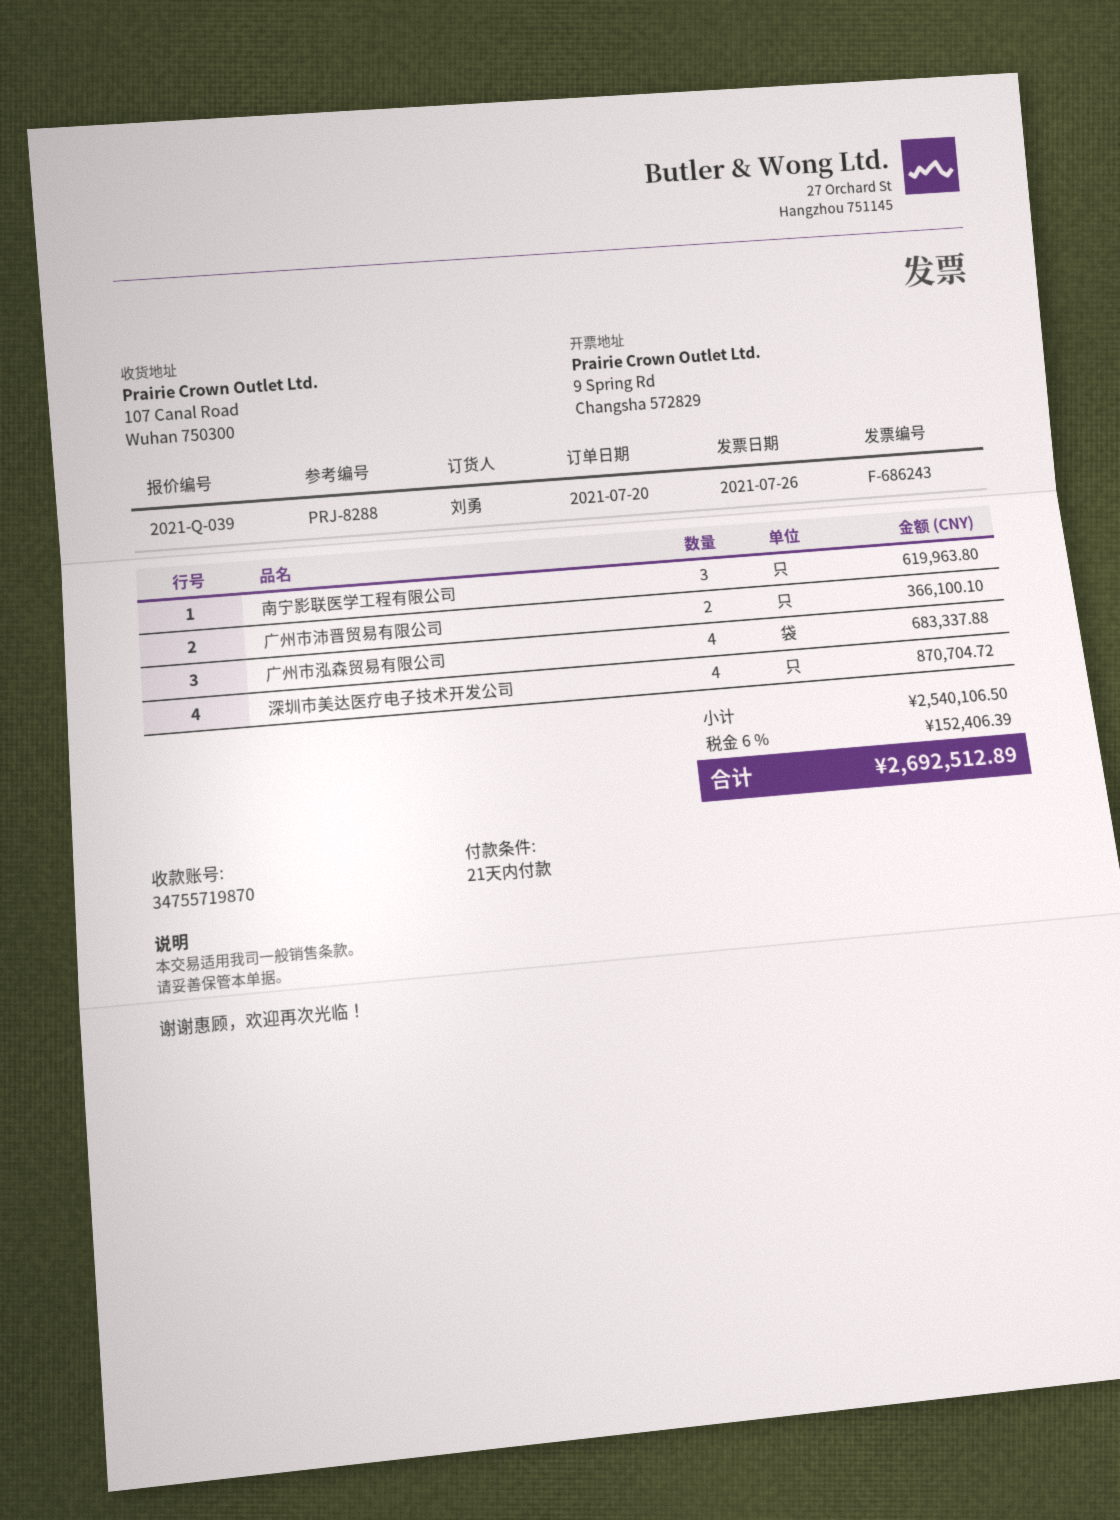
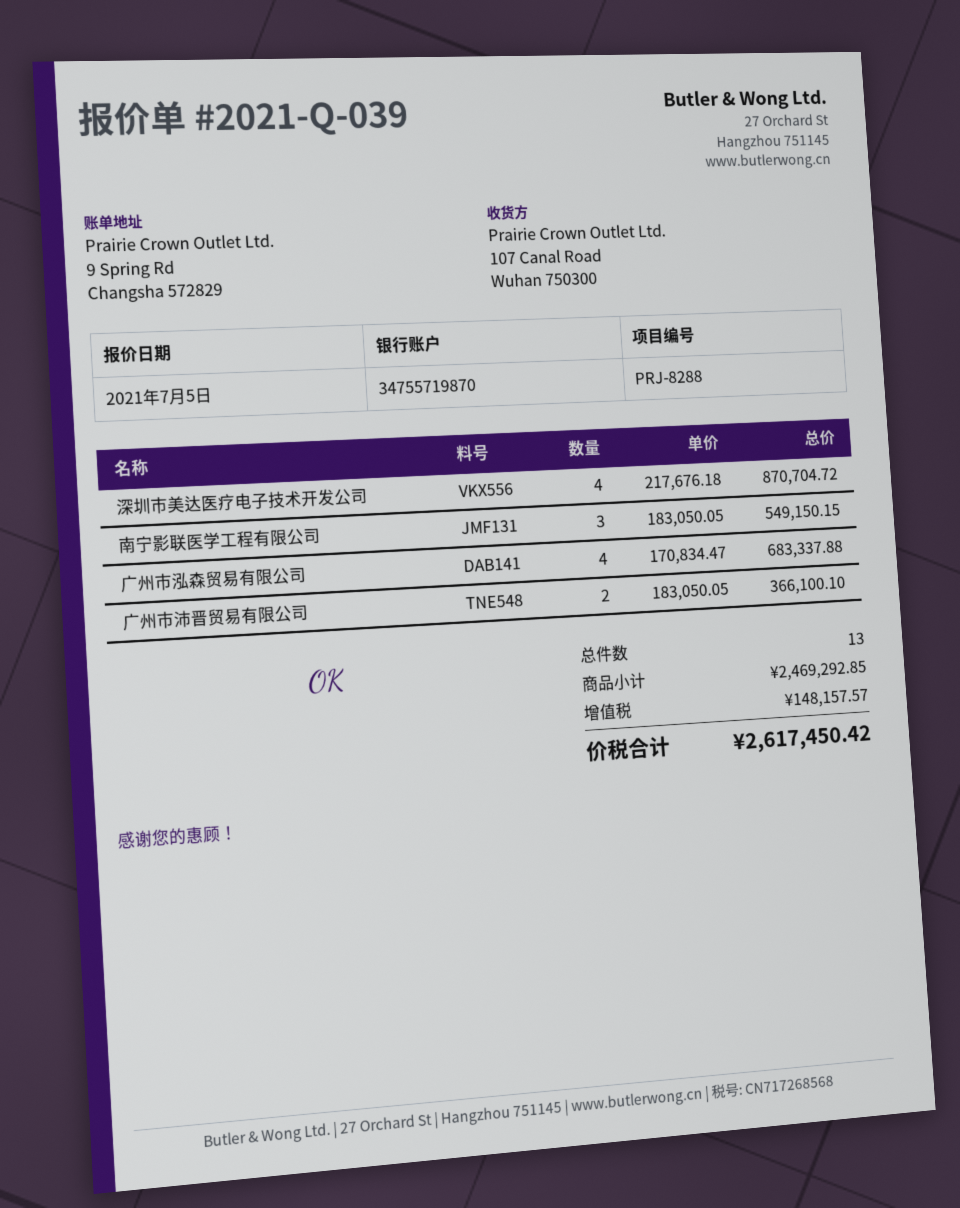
南宁影联医学工程有限公司: 3 for 619963.80 -> 3 for 549150.15
subtotal: 2540106.50 -> 2469292.85
tax: 152406.39 -> 148157.57
total: 2692512.89 -> 2617450.42

